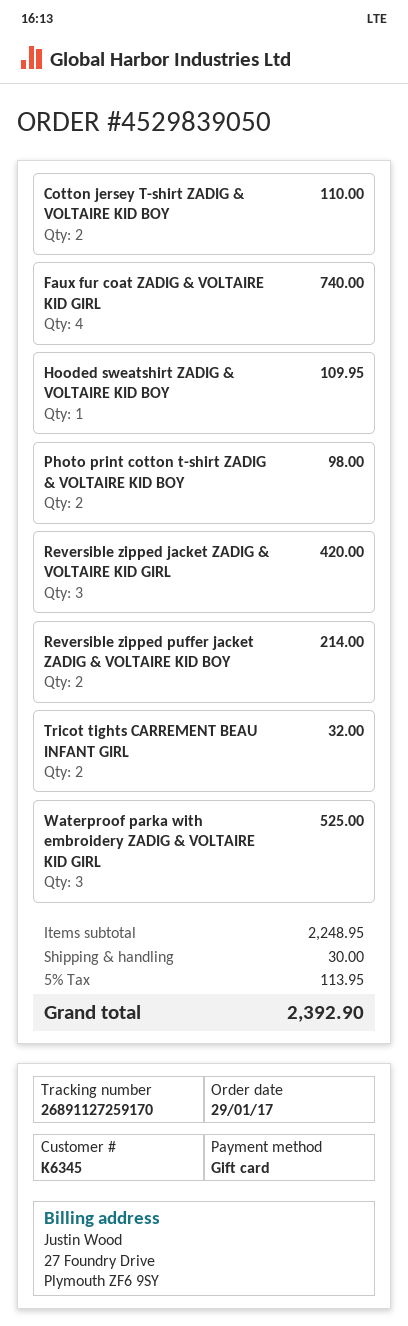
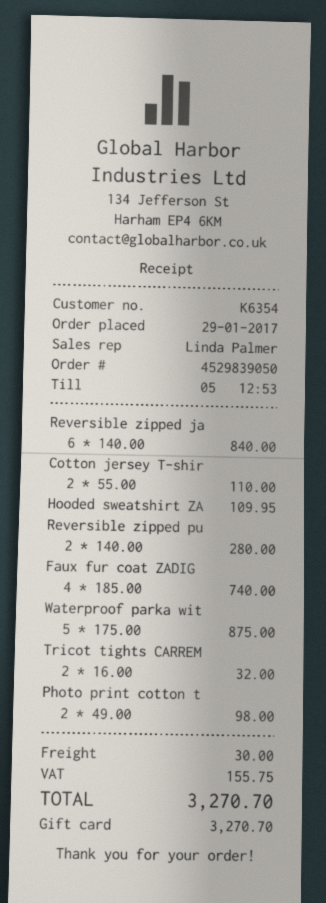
customer number: K6345 -> K6354
Reversible zipped jacket ZADIG & VOLTAIRE KID GIRL: 3 for 420.00 -> 6 for 840.00
Reversible zipped puffer jacket ZADIG & VOLTAIRE KID BOY: 2 for 214.00 -> 2 for 280.00
Waterproof parka with embroidery ZADIG & VOLTAIRE KID GIRL: 3 for 525.00 -> 5 for 875.00
tax: 113.95 -> 155.75
total: 2392.90 -> 3270.70

